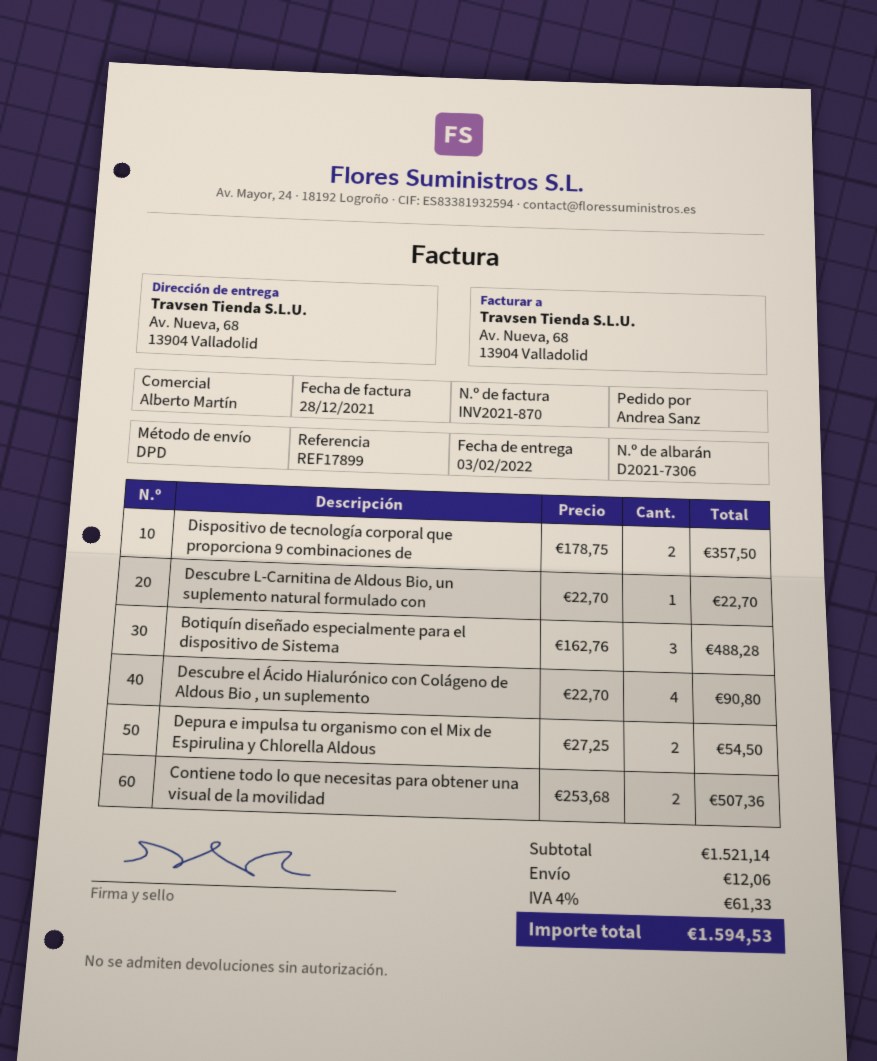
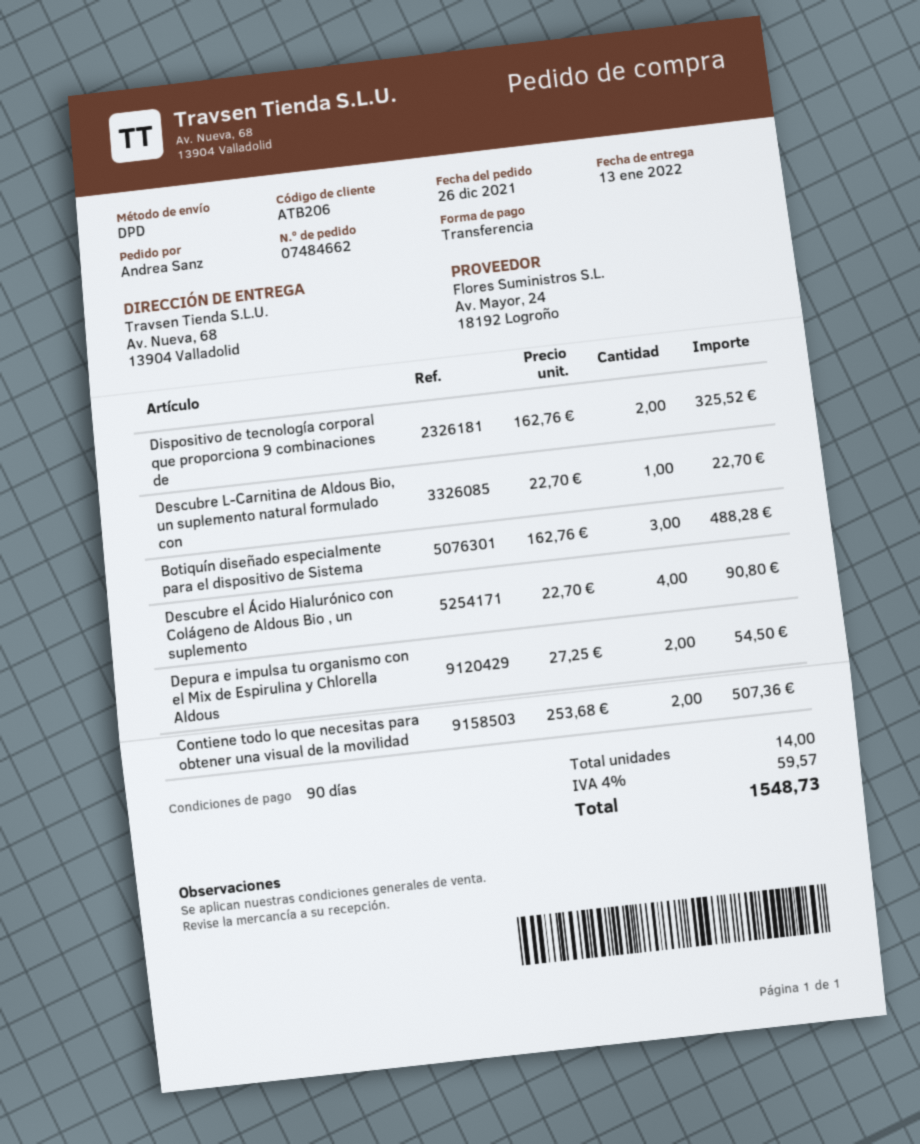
delivery date: 2022-02-03 -> 2022-01-13
Dispositivo de tecnología corporal que proporciona 9 combinaciones de: 2 x 178.75 = 357.50 -> 2 x 162.76 = 325.52
shipping: 12.06 -> none
tax: 4% = 61.33 -> 4% = 59.57
total: 1594.53 -> 1548.73

